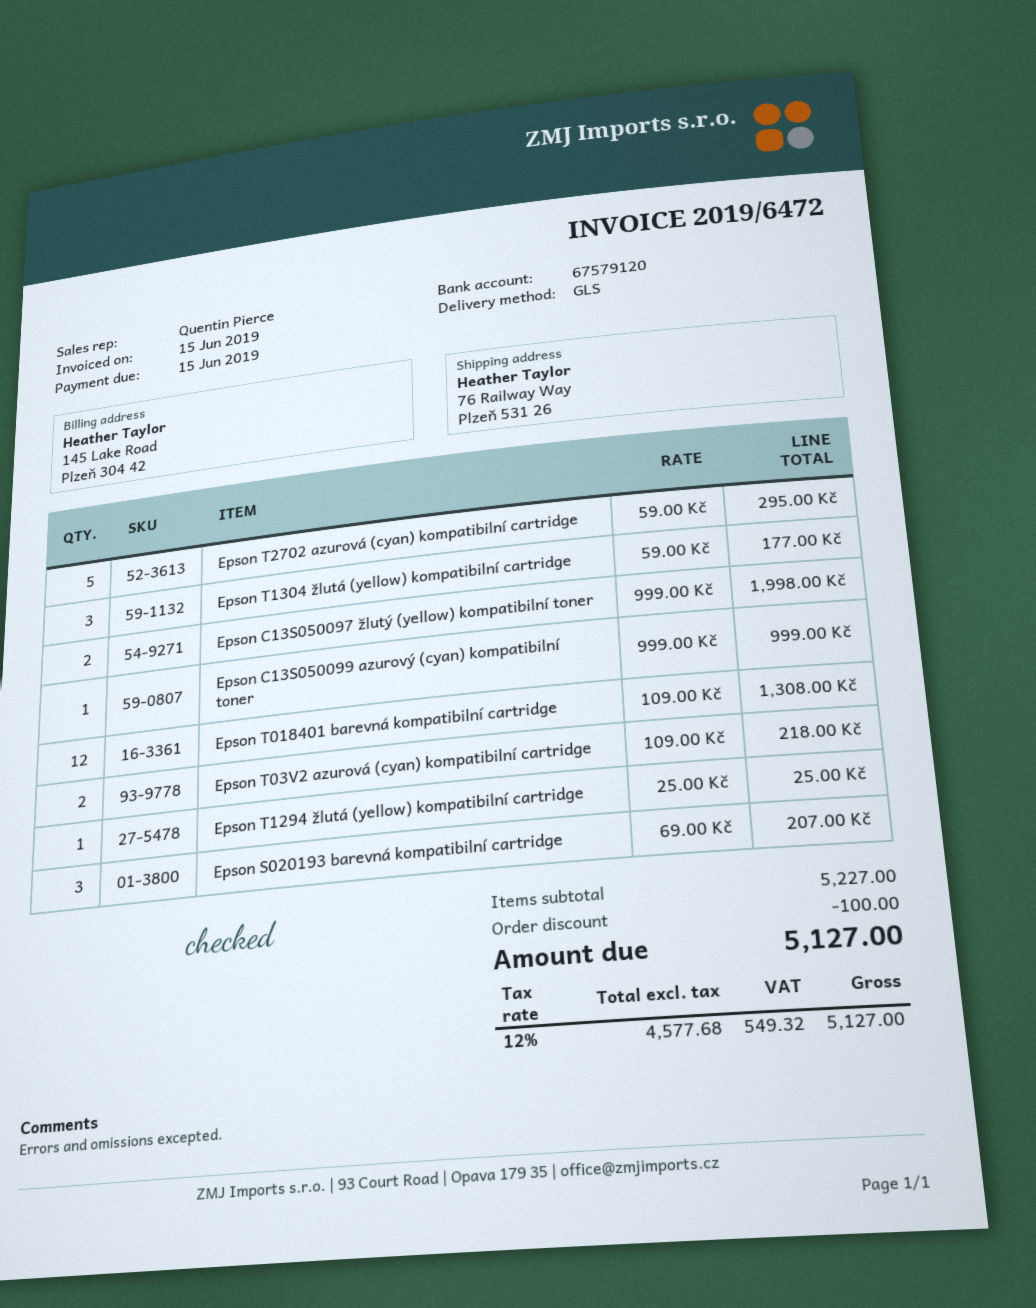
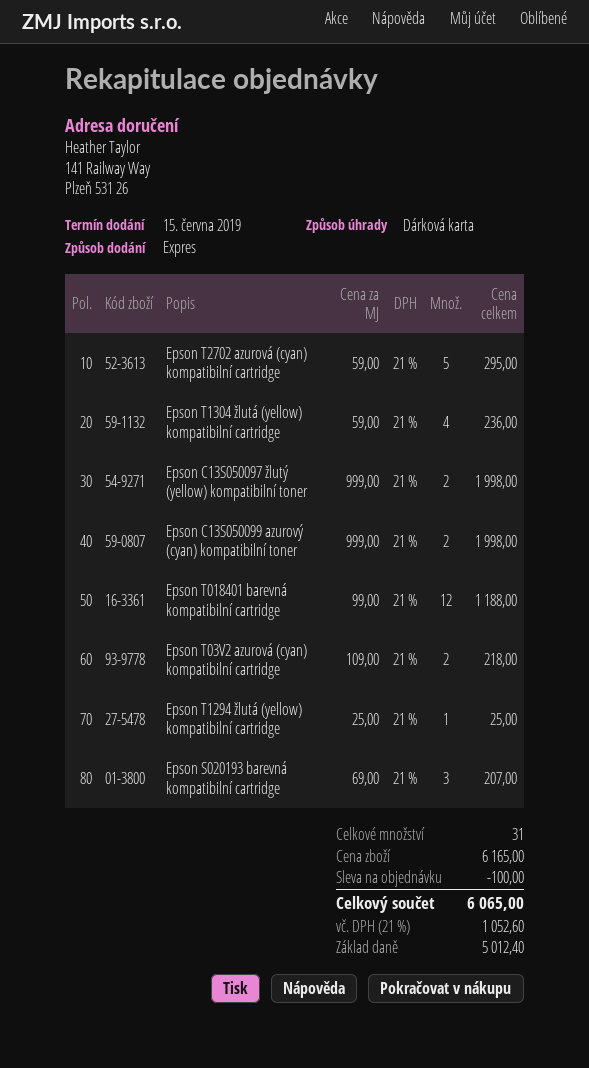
shipping method: GLS -> express
ship to: 76 Railway Way, Plzeň 531 26 -> 141 Railway Way, Plzeň 531 26
Epson T1304 žlutá (yellow) kompatibilní cartridge: 3 x 59.00 = 177.00 -> 4 x 59.00 = 236.00
Epson C13S050099 azurový (cyan) kompatibilní toner: 1 x 999.00 = 999.00 -> 2 x 999.00 = 1998.00
Epson T018401 barevná kompatibilní cartridge: 12 x 109.00 = 1308.00 -> 12 x 99.00 = 1188.00
subtotal: 5227.00 -> 6165.00
net: 4577.68 -> 5012.40
tax: 12% = 549.32 -> 21% = 1052.60
total: 5127.00 -> 6065.00

